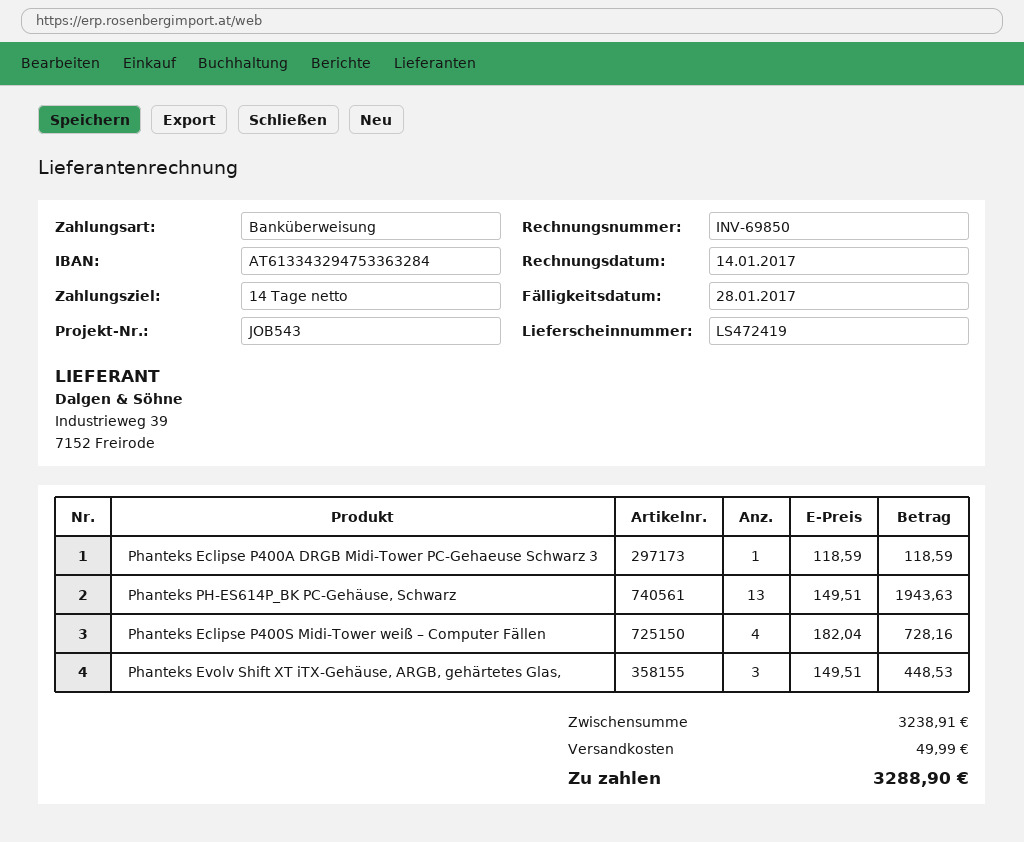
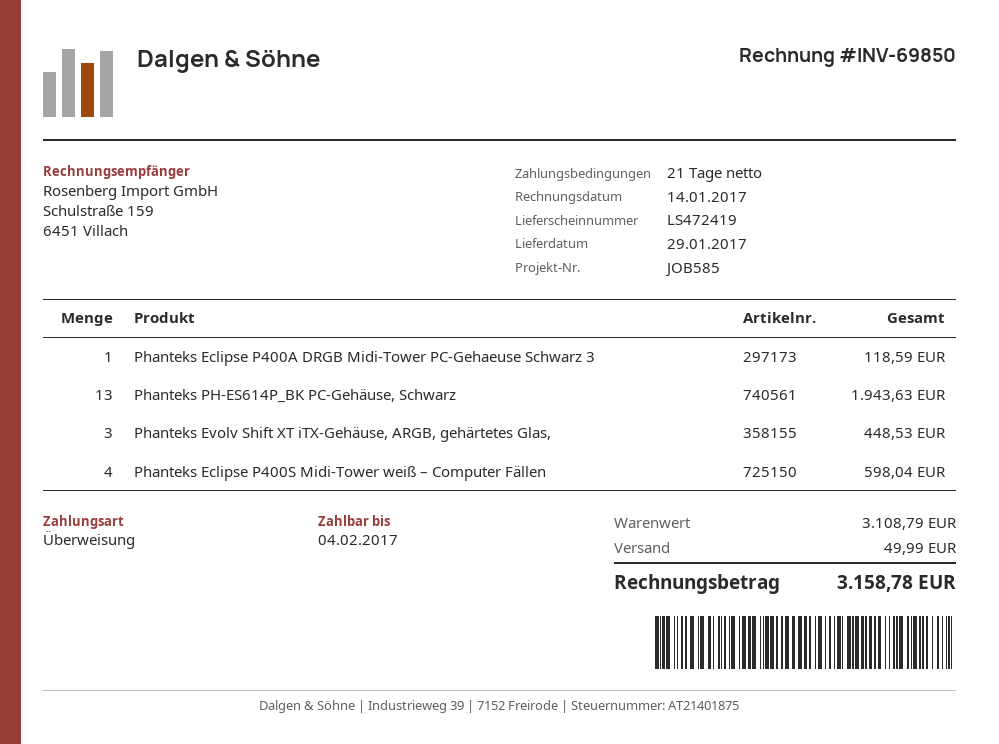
payment terms: 14 days -> 21 days
due date: 2017-01-28 -> 2017-02-04
reference: JOB543 -> JOB585
Phanteks Eclipse P400S Midi-Tower weiß – Computer Fällen: 4 for 728.16 -> 4 for 598.04
subtotal: 3238.91 -> 3108.79
total: 3288.90 -> 3158.78

